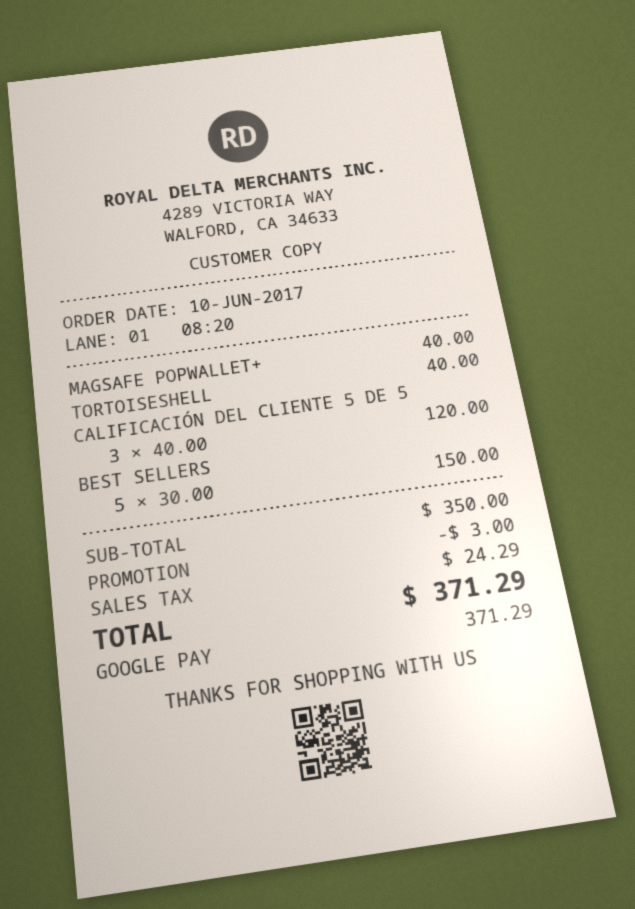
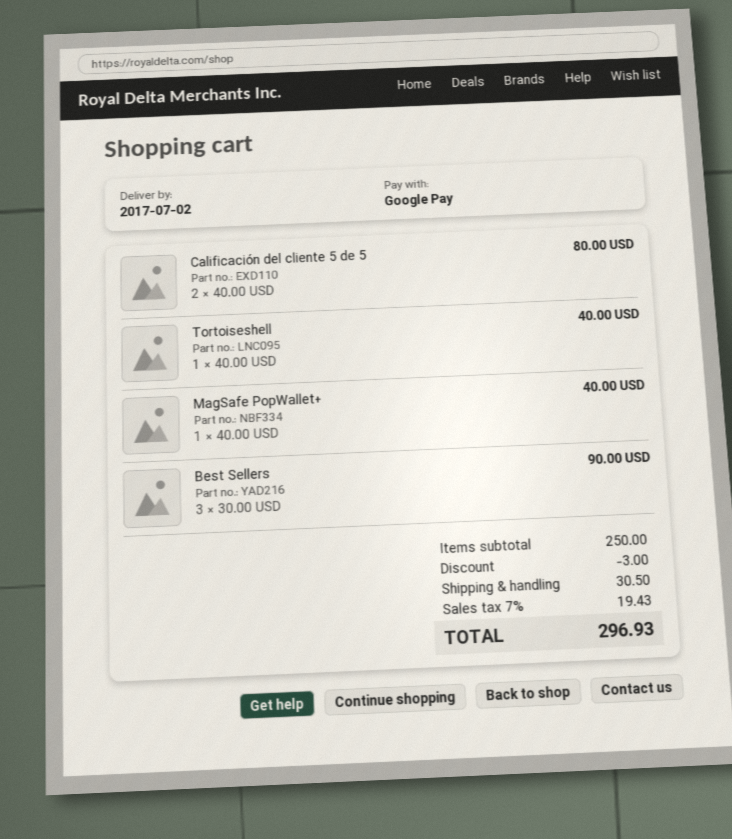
CALIFICACIÓN DEL CLIENTE 5 DE 5: 3 x 40.00 = 120.00 -> 2 x 40.00 = 80.00
BEST SELLERS: 5 x 30.00 = 150.00 -> 3 x 30.00 = 90.00
subtotal: 350.00 -> 250.00
shipping: none -> 30.50
tax: 24.29 -> 19.43
total: 371.29 -> 296.93

